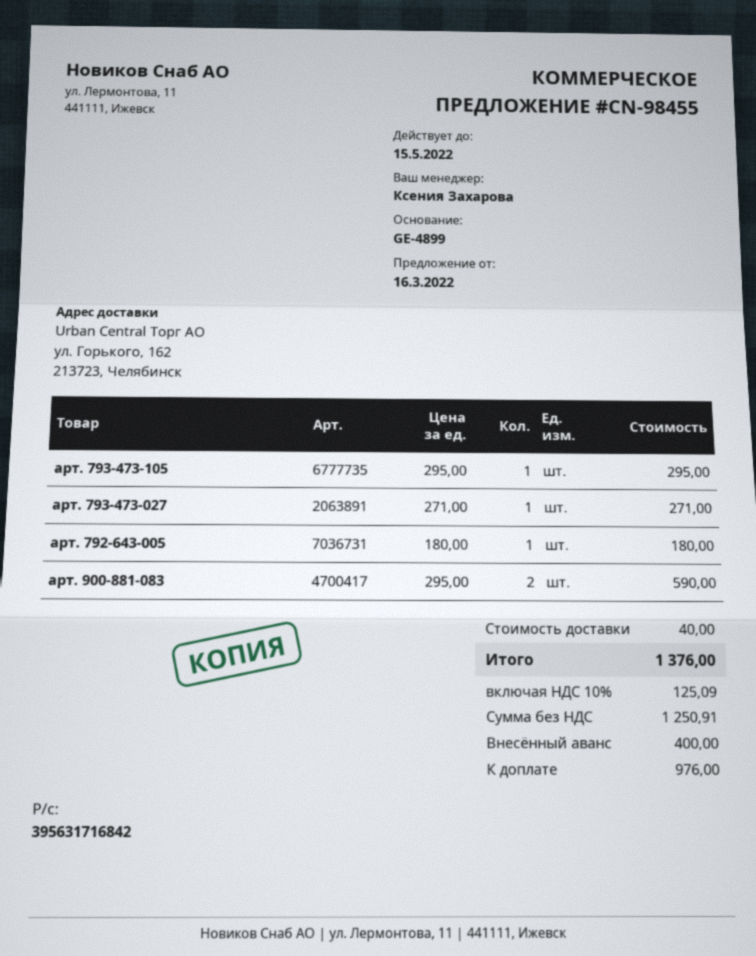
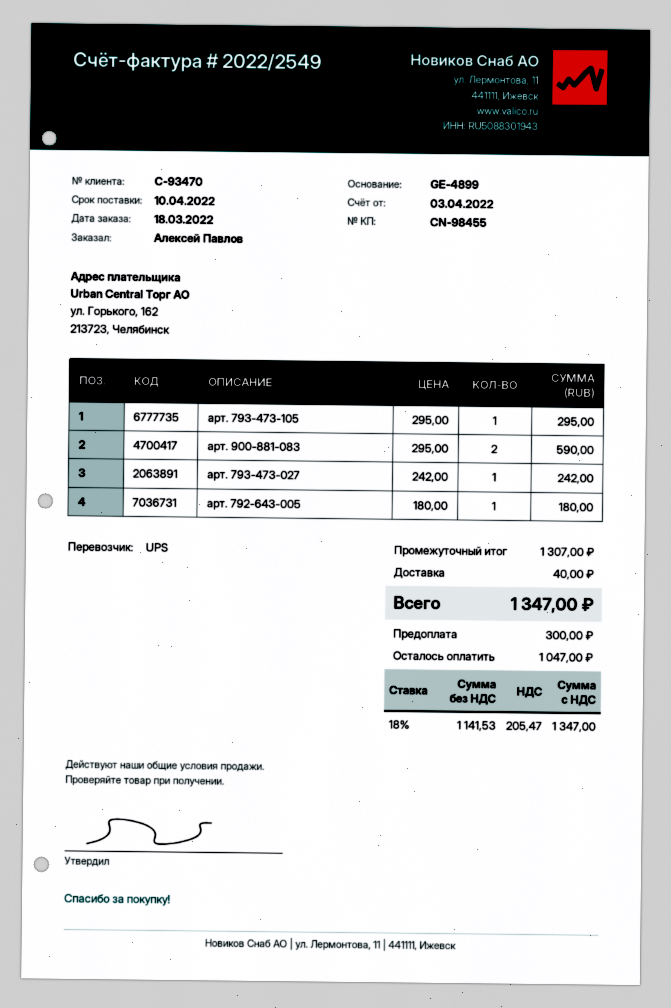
арт. 793-473-027: 1 x 271.00 = 271.00 -> 1 x 242.00 = 242.00
net: 1250.91 -> 1141.53
tax: 10% = 125.09 -> 18% = 205.47
total: 1376.00 -> 1347.00
deposit: 400.00 -> 300.00
balance: 976.00 -> 1047.00

